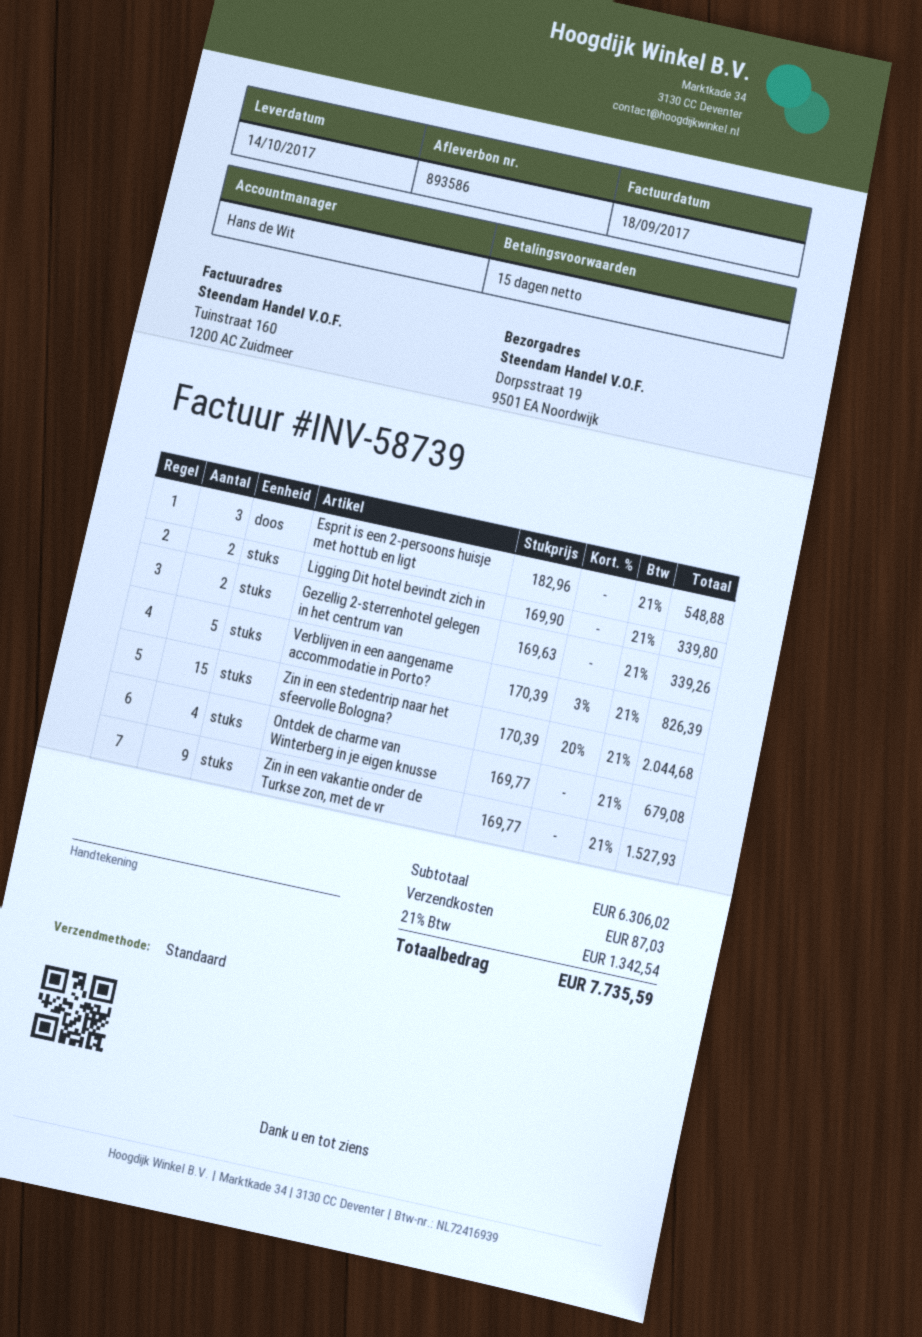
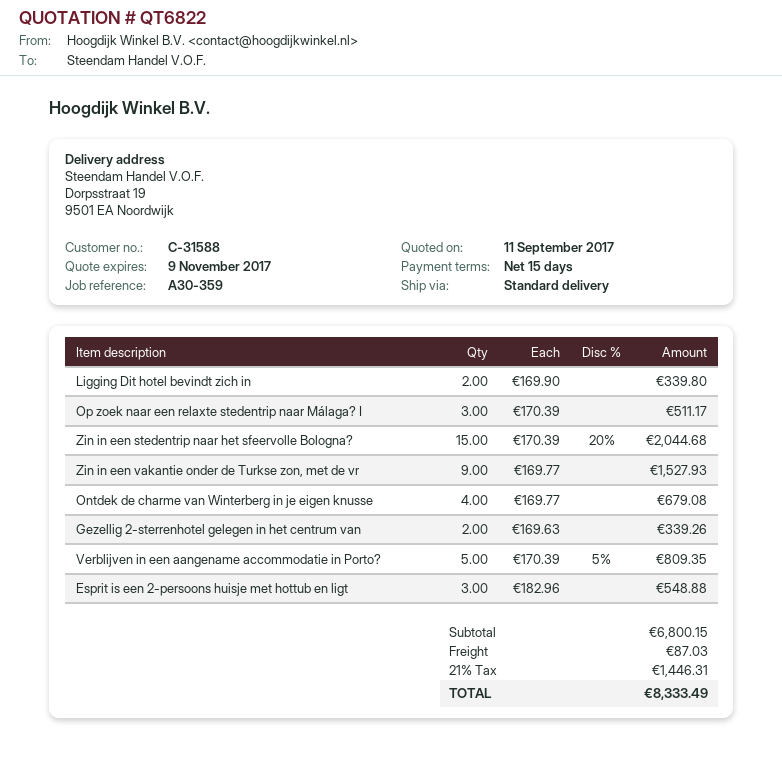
Verblijven in een aangename accommodatie in Porto?: 5 x 170.39 - 3% = 826.39 -> 5 x 170.39 - 5% = 809.35
Op zoek naar een relaxte stedentrip naar Málaga? I: none -> 3 x 170.39 = 511.17
subtotal: 6306.02 -> 6800.15
tax: 21% = 1342.54 -> 21% = 1446.31
total: 7735.59 -> 8333.49

